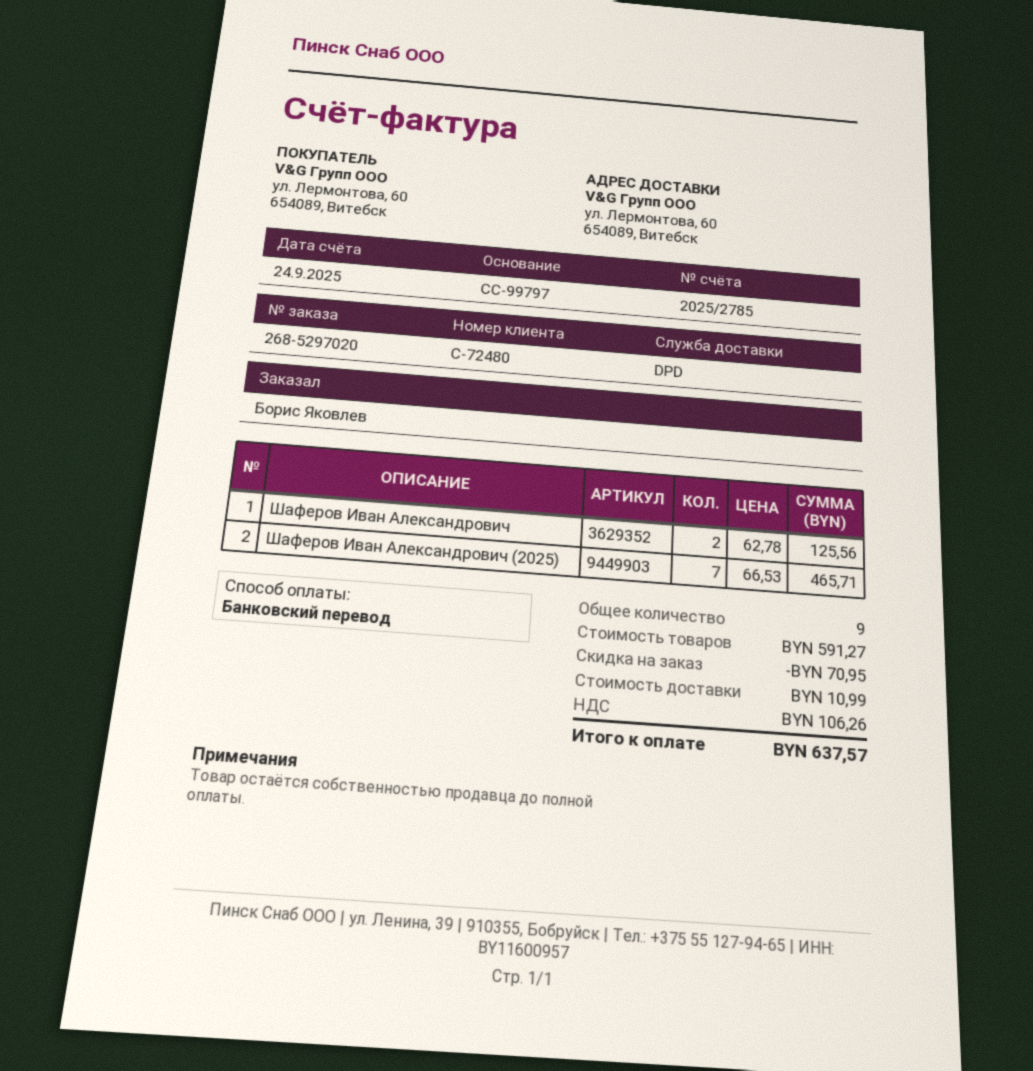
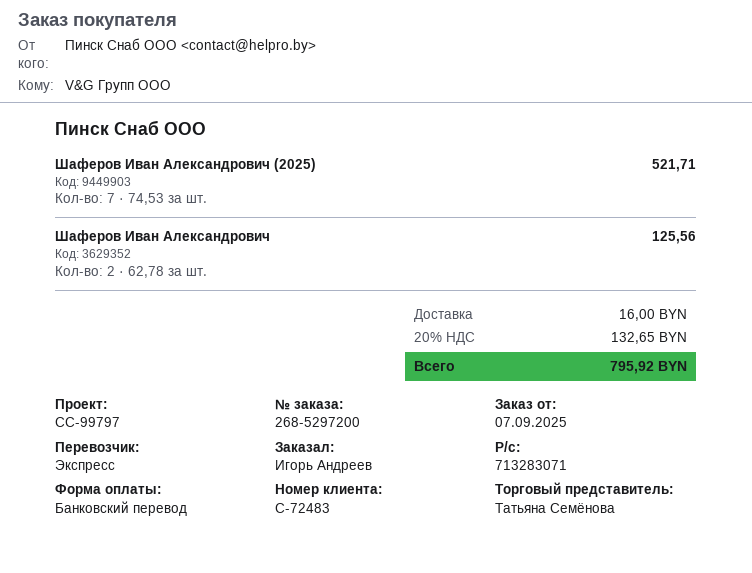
order number: 268-5297020 -> 268-5297200
customer number: C-72480 -> C-72483
ordered by: Борис Яковлев -> Игорь Андреев
shipping method: DPD -> express
Шаферов Иван Александрович (2025): 7 x 66.53 = 465.71 -> 7 x 74.53 = 521.71
discount: 70.95 -> none
shipping: 10.99 -> 16.00
tax: 106.26 -> 132.65
total: 637.57 -> 795.92

